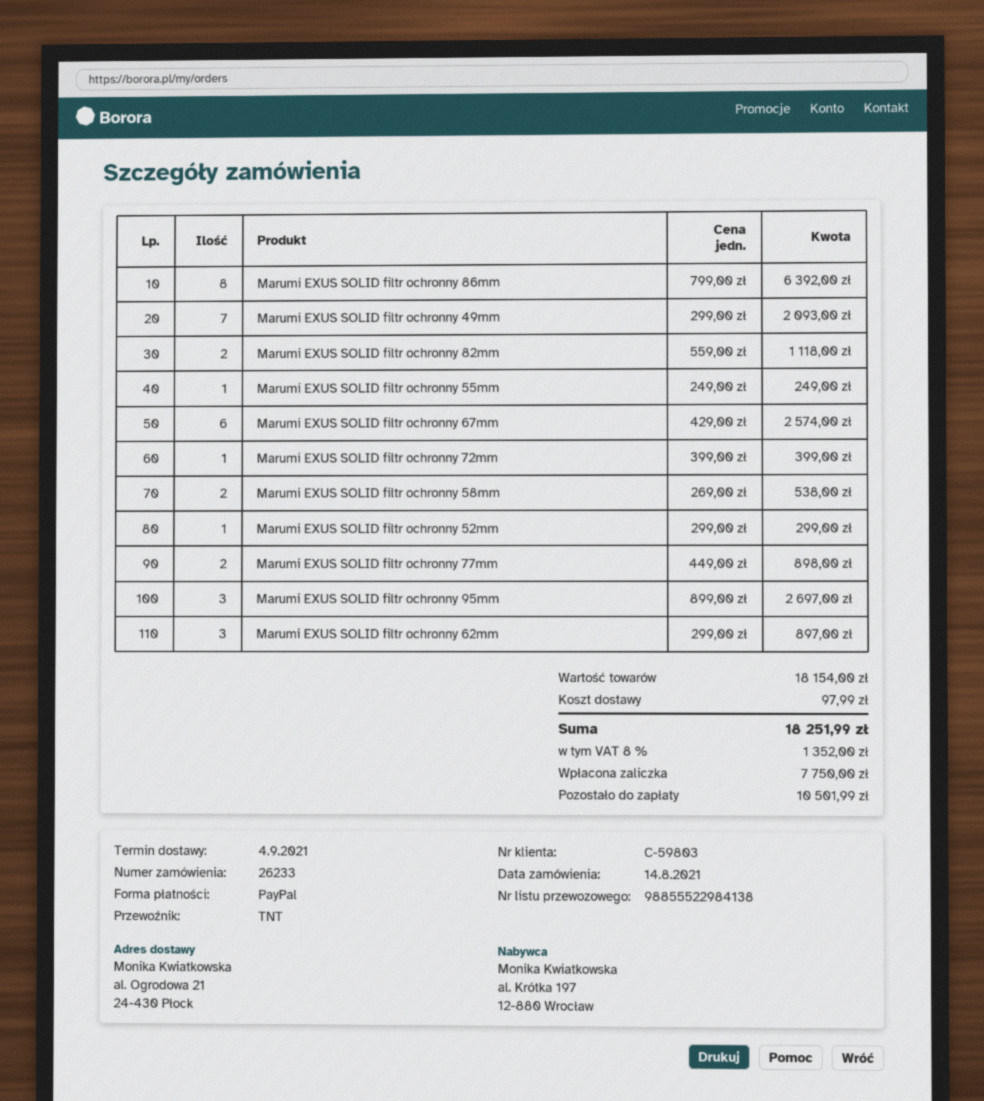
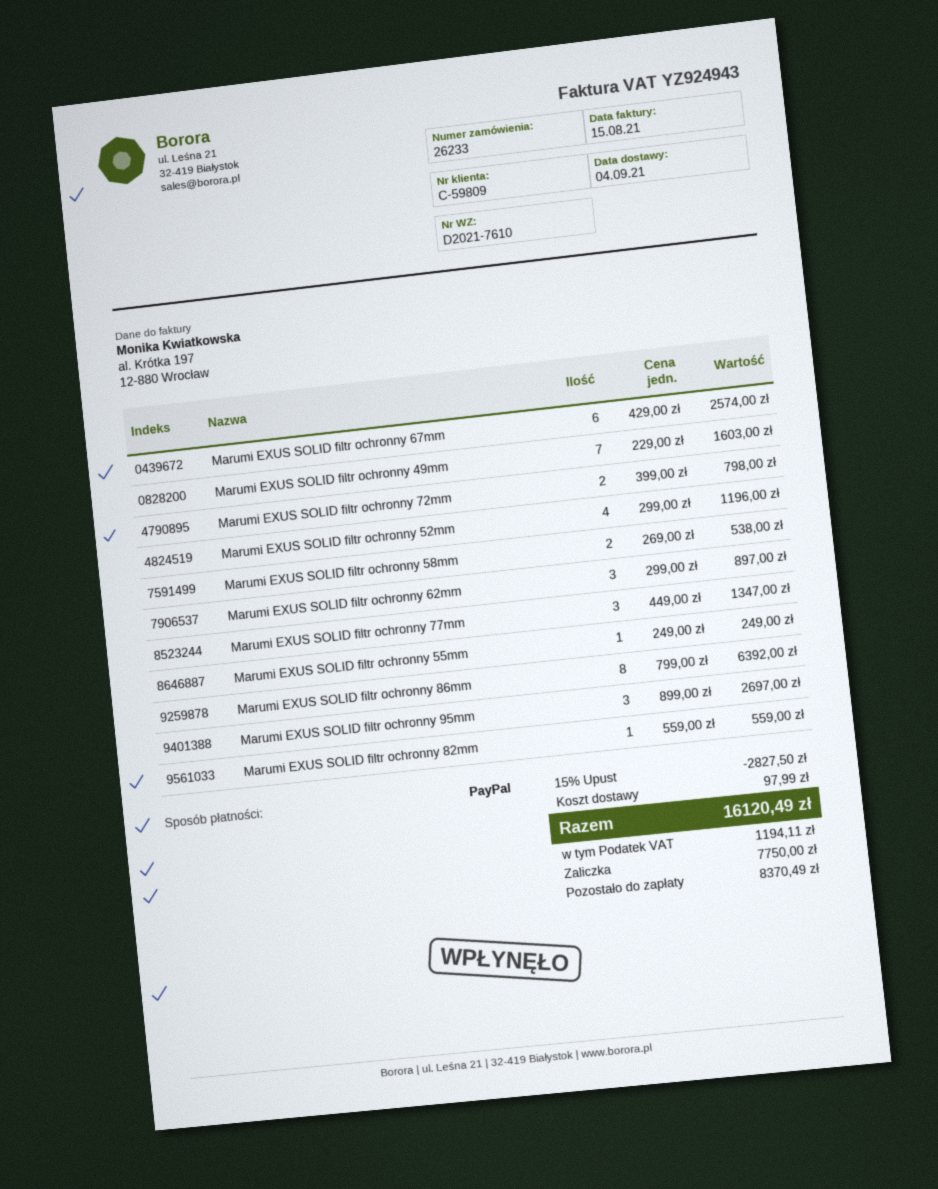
customer number: C-59803 -> C-59809
Marumi EXUS SOLID filtr ochronny 49mm: 7 x 299.00 = 2093.00 -> 7 x 229.00 = 1603.00
Marumi EXUS SOLID filtr ochronny 82mm: 2 x 559.00 = 1118.00 -> 1 x 559.00 = 559.00
Marumi EXUS SOLID filtr ochronny 72mm: 1 x 399.00 = 399.00 -> 2 x 399.00 = 798.00
Marumi EXUS SOLID filtr ochronny 52mm: 1 x 299.00 = 299.00 -> 4 x 299.00 = 1196.00
Marumi EXUS SOLID filtr ochronny 77mm: 2 x 449.00 = 898.00 -> 3 x 449.00 = 1347.00
discount: none -> 15% = 2827.50
tax: 1352.00 -> 1194.11
total: 18251.99 -> 16120.49
balance: 10501.99 -> 8370.49

